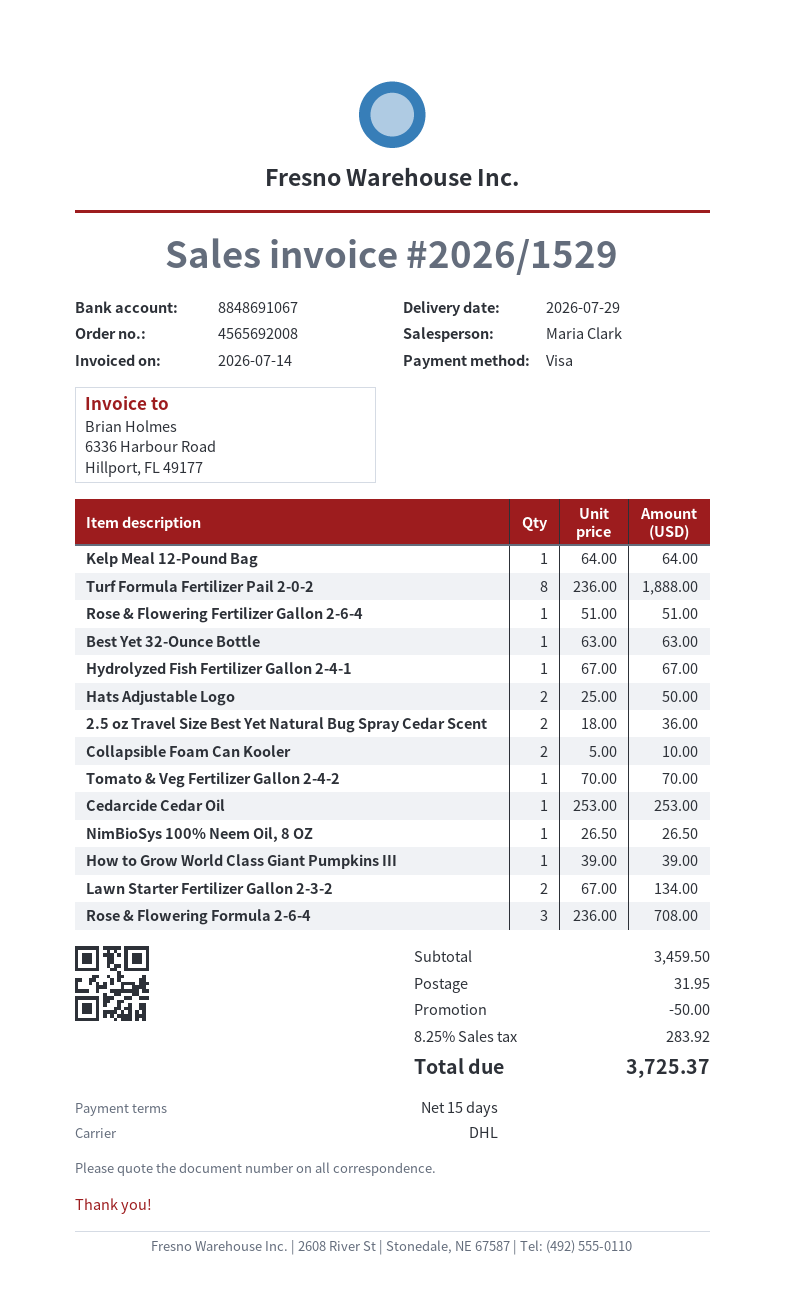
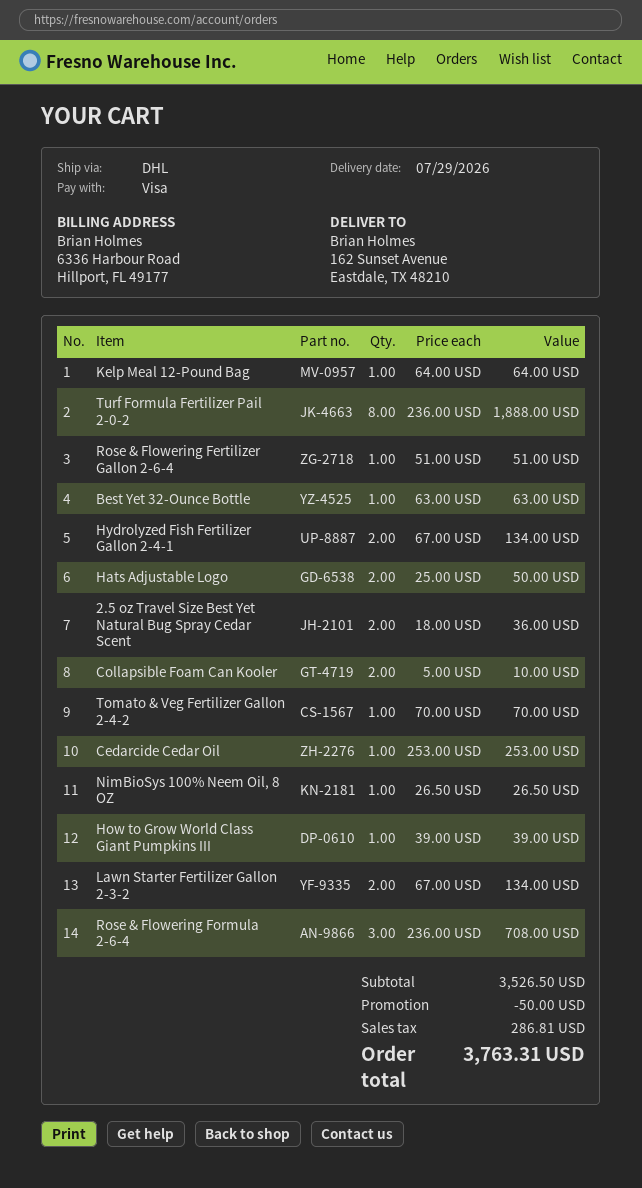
Hydrolyzed Fish Fertilizer Gallon 2-4-1: 1 x 67.00 = 67.00 -> 2 x 67.00 = 134.00
subtotal: 3459.50 -> 3526.50
shipping: 31.95 -> none
tax: 283.92 -> 286.81
total: 3725.37 -> 3763.31

